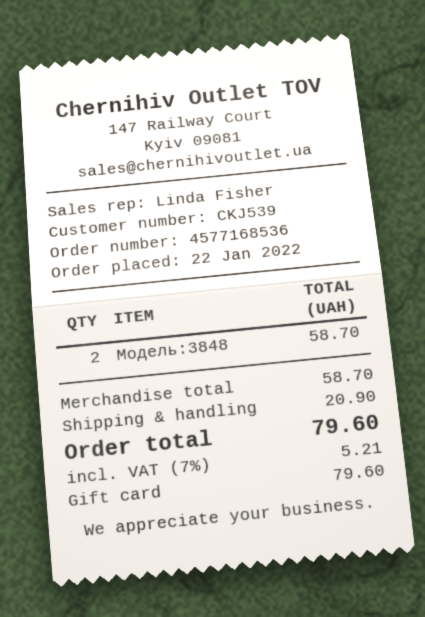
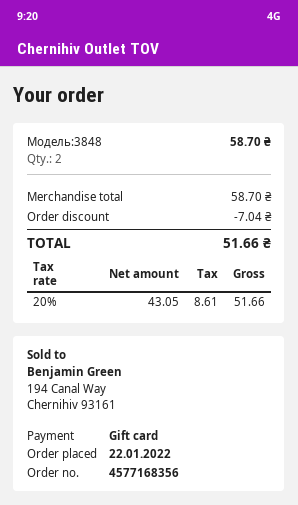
order number: 4577168536 -> 4577168356
discount: none -> 7.04
shipping: 20.90 -> none
tax: 7% = 5.21 -> 20% = 8.61
total: 79.60 -> 51.66

